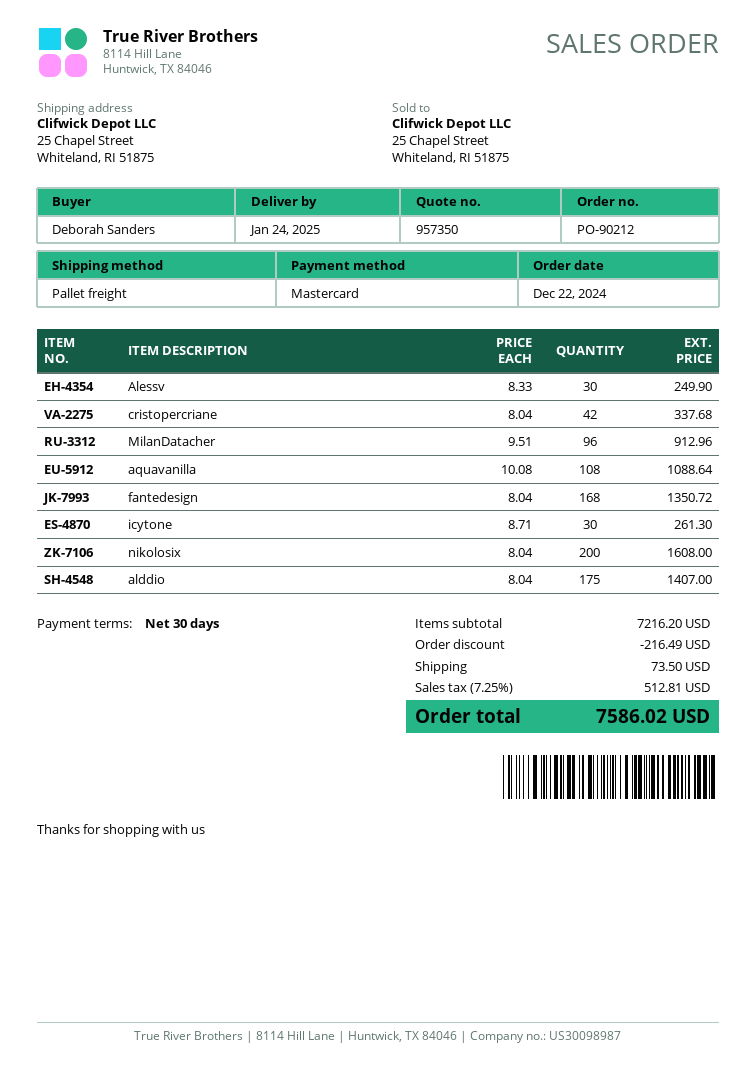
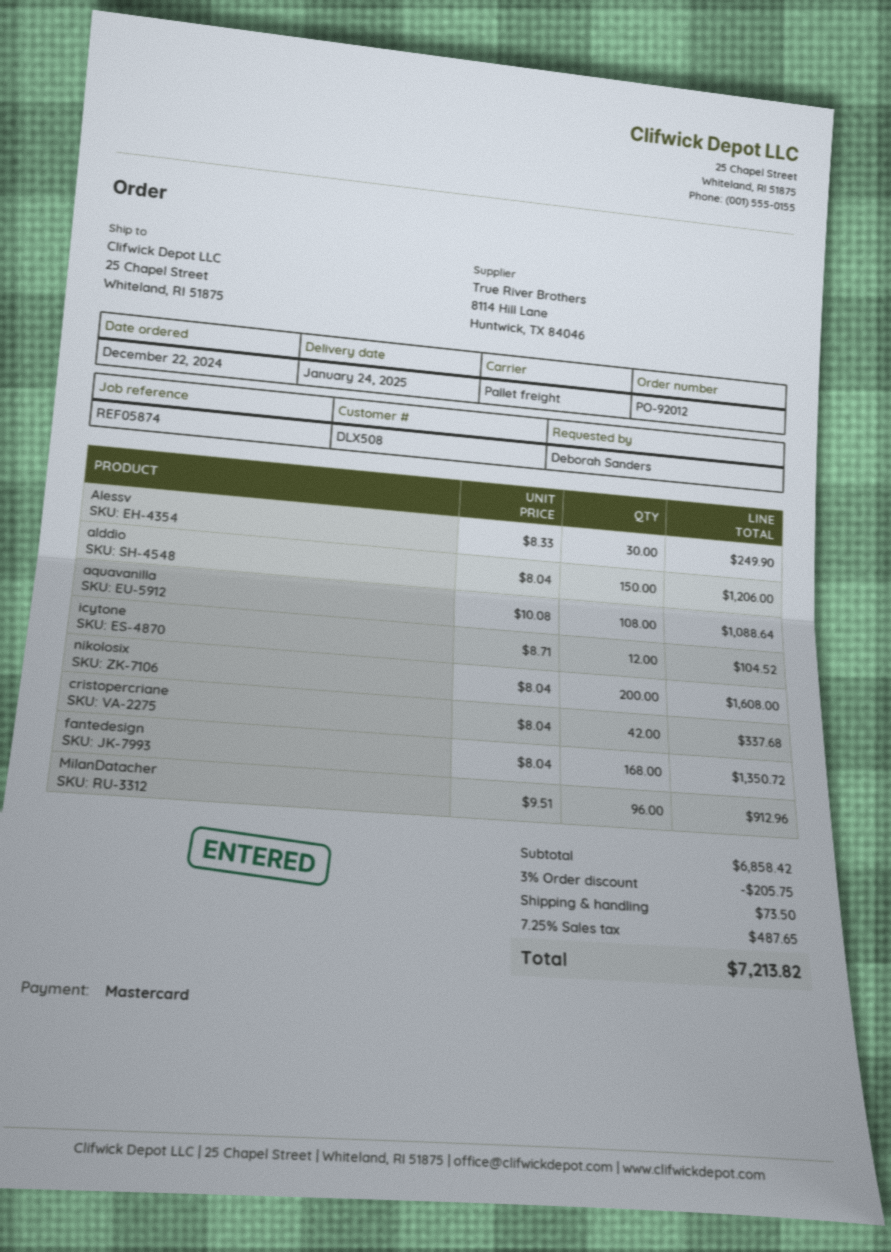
order number: PO-90212 -> PO-92012
icytone: 30 x 8.71 = 261.30 -> 12 x 8.71 = 104.52
alddio: 175 x 8.04 = 1407.00 -> 150 x 8.04 = 1206.00
subtotal: 7216.20 -> 6858.42
discount: 216.49 -> 205.75
tax: 7.25% = 512.81 -> 7.25% = 487.65
total: 7586.02 -> 7213.82

